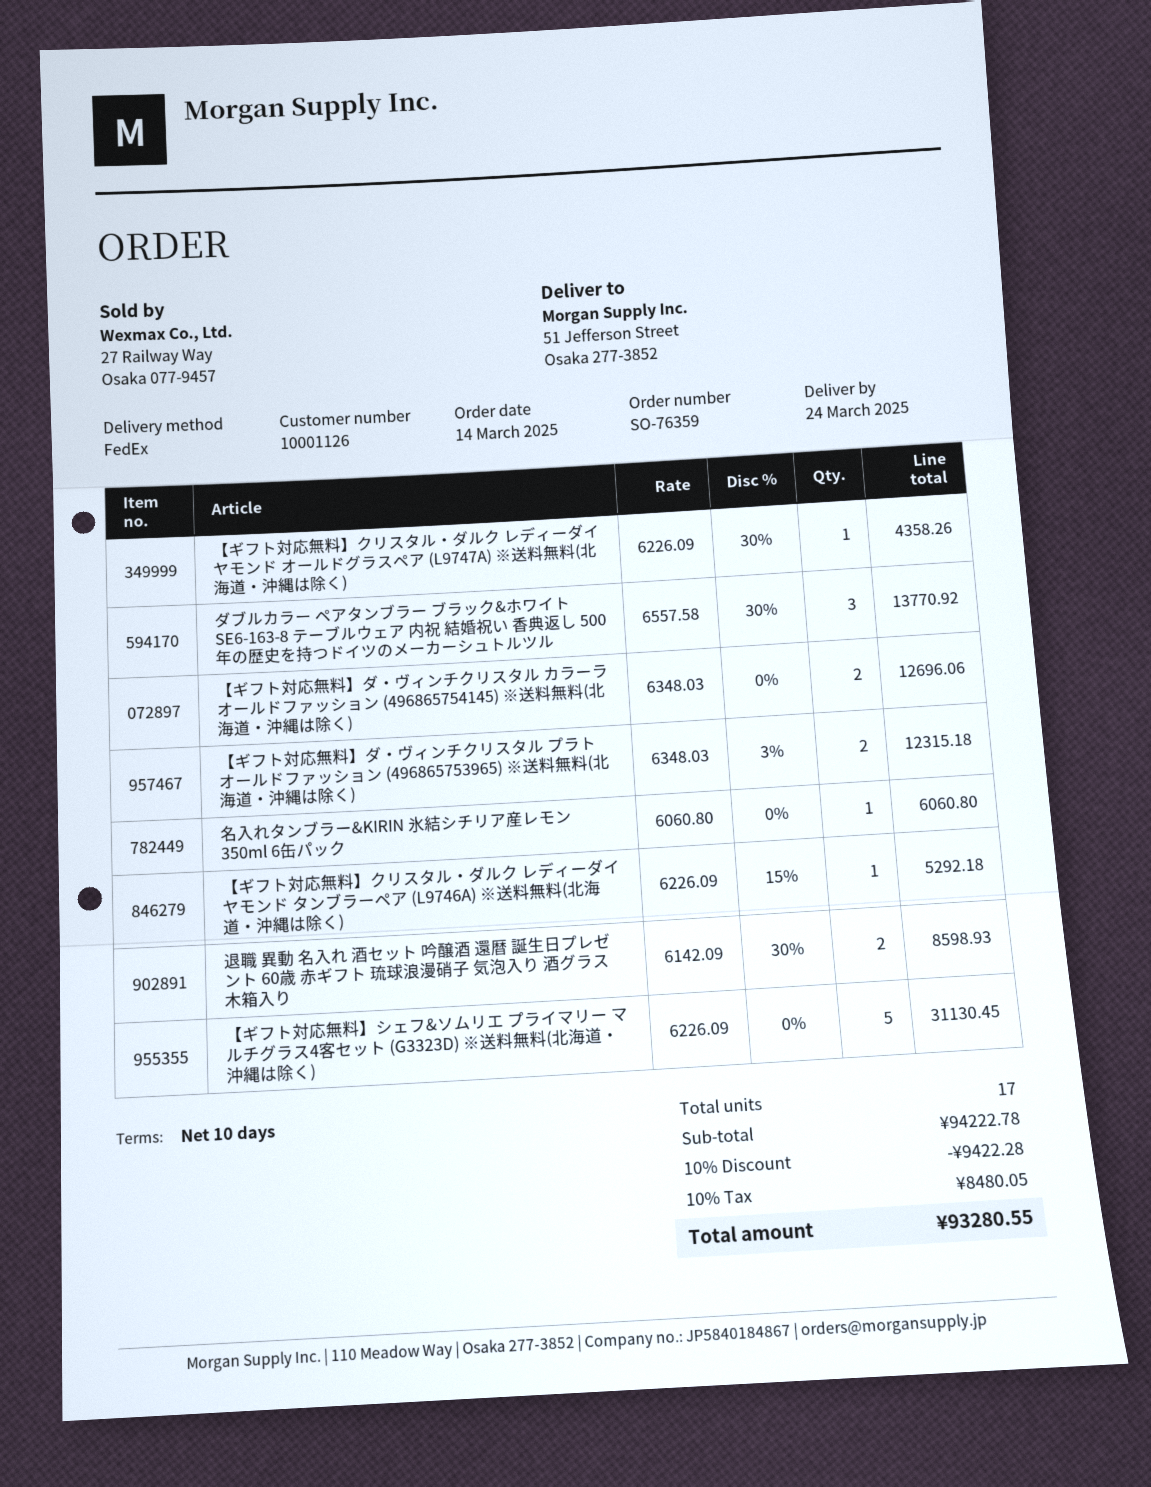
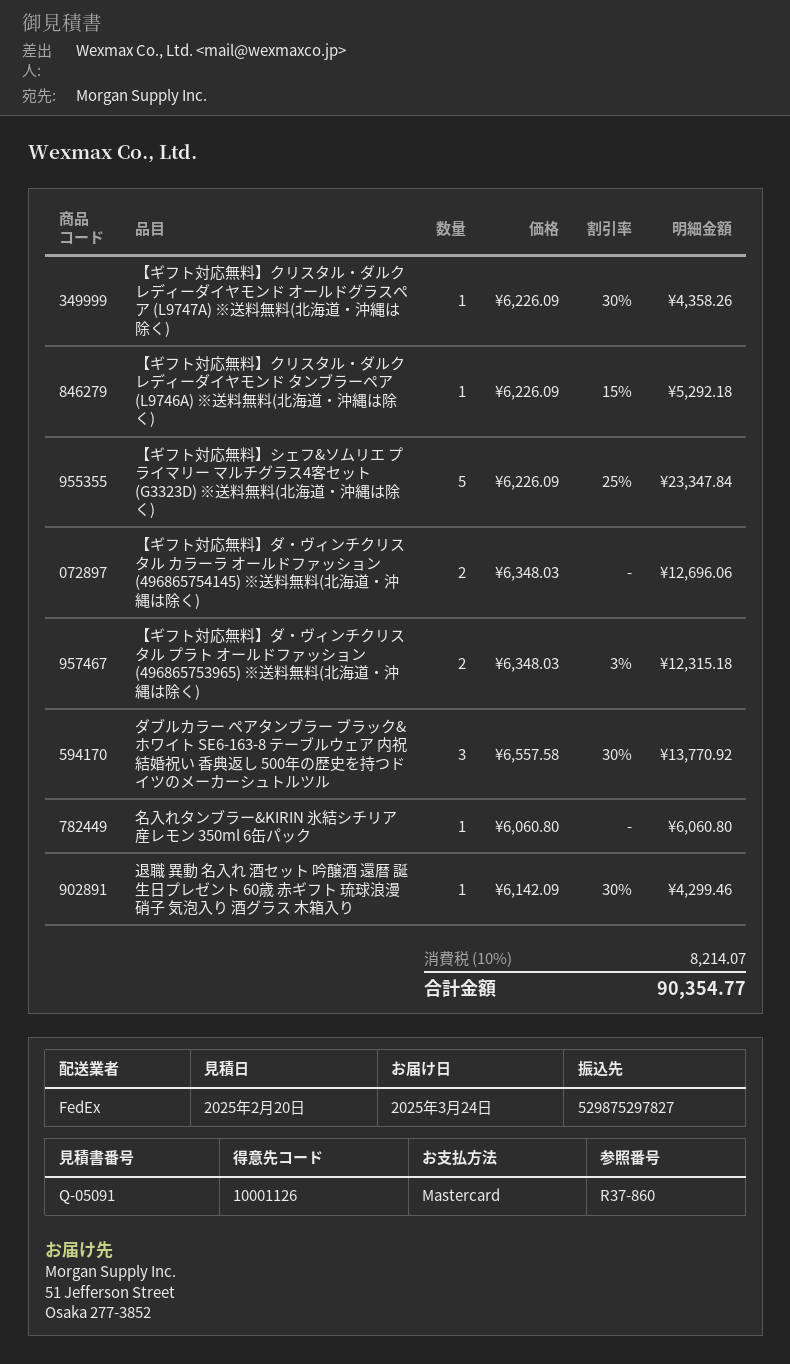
退職 異動 名入れ 酒セット 吟醸酒 還暦 誕生日プレゼント 60歳 赤ギフト 琉球浪漫硝子 気泡入り 酒グラス 木箱入り: 2 x 6142.09 - 30% = 8598.93 -> 1 x 6142.09 - 30% = 4299.46
【ギフト対応無料】シェフ&ソムリエ プライマリー マルチグラス4客セット (G3323D) ※送料無料(北海道・沖縄は除く): 5 x 6226.09 = 31130.45 -> 5 x 6226.09 - 25% = 23347.84
discount: 10% = 9422.28 -> none
tax: 10% = 8480.05 -> 10% = 8214.07
total: 93280.55 -> 90354.77

